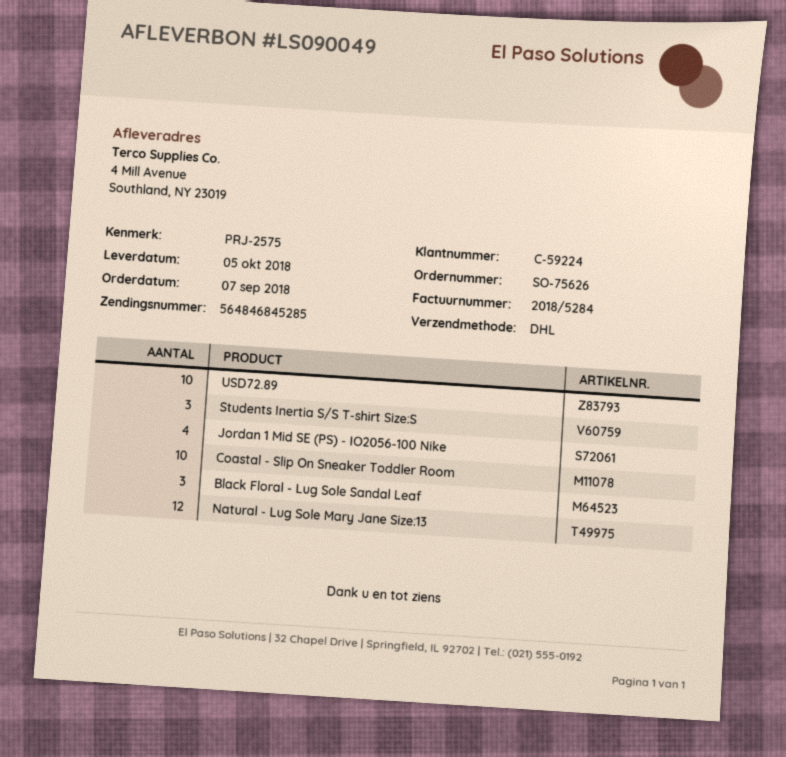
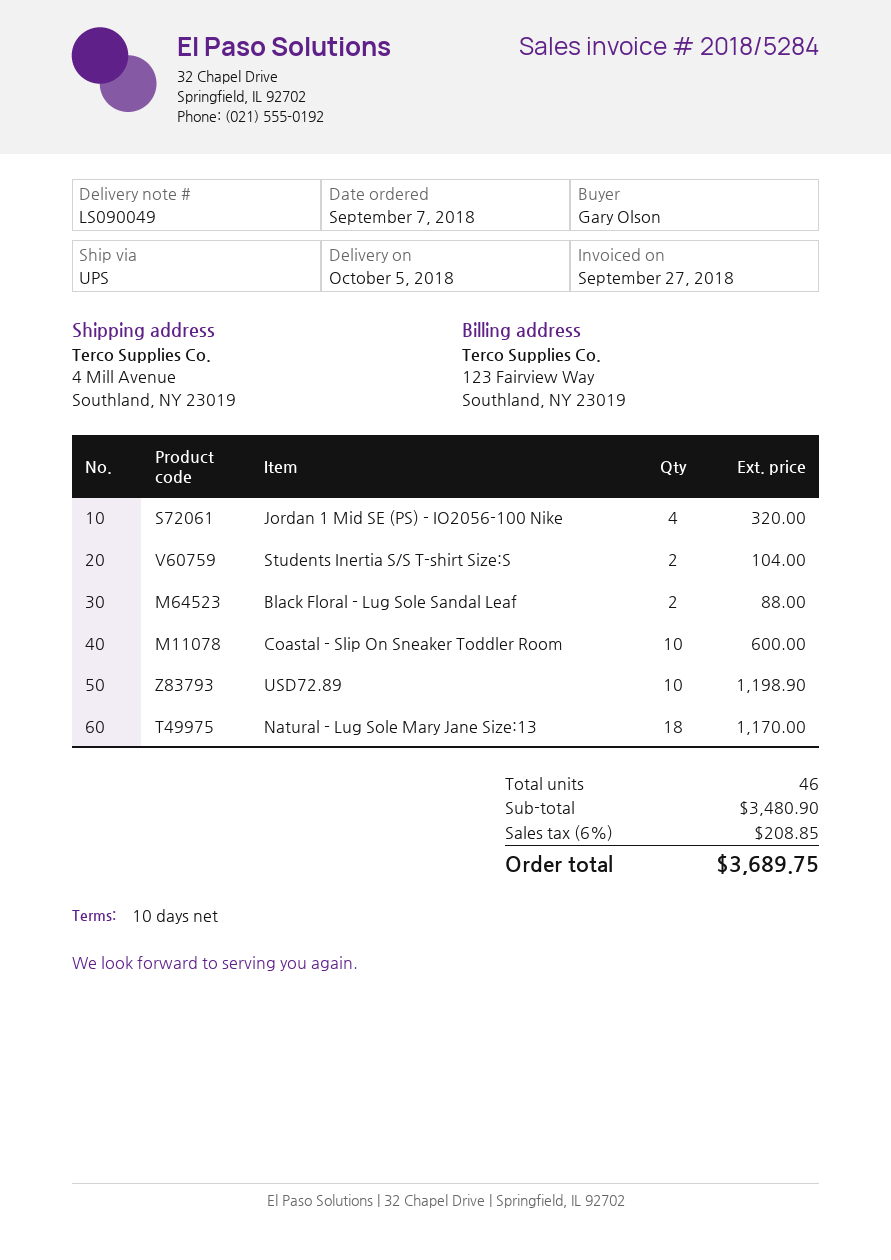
shipping method: DHL -> UPS
Students Inertia S/S T-shirt Size:S: 3 -> 2
Black Floral - Lug Sole Sandal Leaf: 3 -> 2
Natural - Lug Sole Mary Jane Size:13: 12 -> 18

